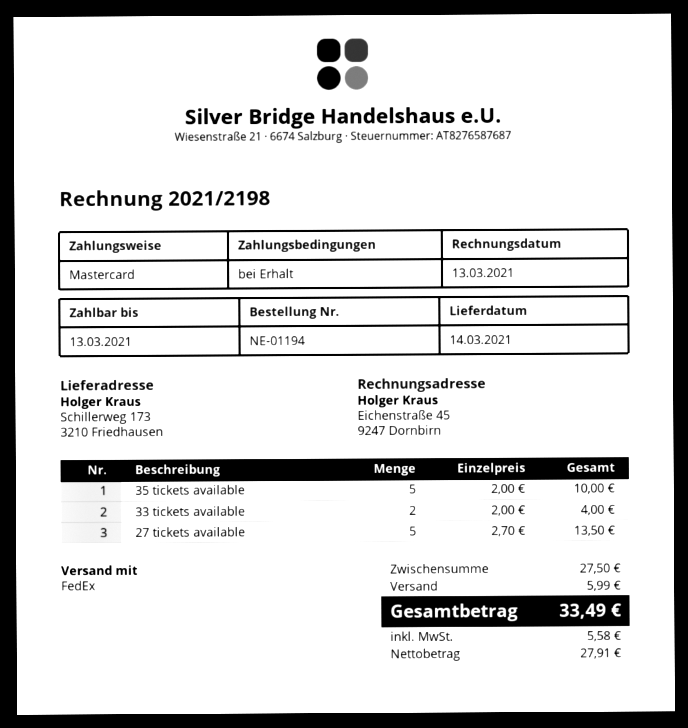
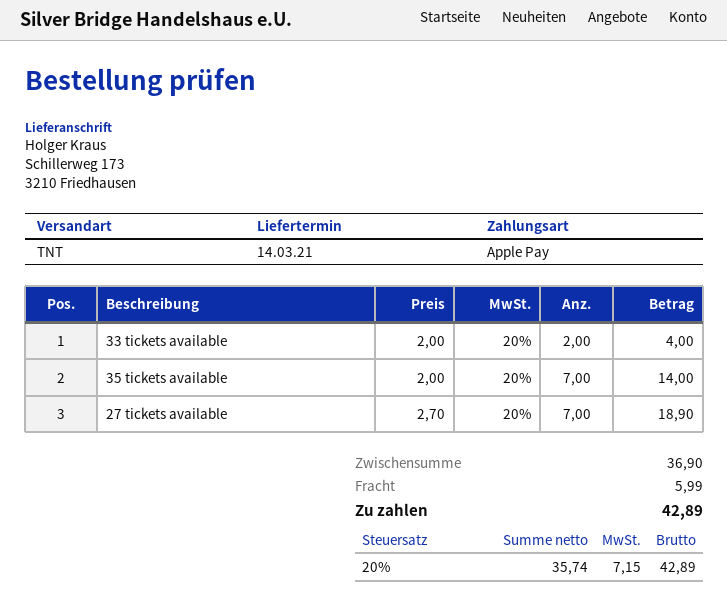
payment method: Mastercard -> Apple Pay
shipping method: FedEx -> TNT
35 tickets available: 5 x 2.00 = 10.00 -> 7 x 2.00 = 14.00
27 tickets available: 5 x 2.70 = 13.50 -> 7 x 2.70 = 18.90
subtotal: 27.50 -> 36.90
net: 27.91 -> 35.74
tax: 5.58 -> 7.15
total: 33.49 -> 42.89

